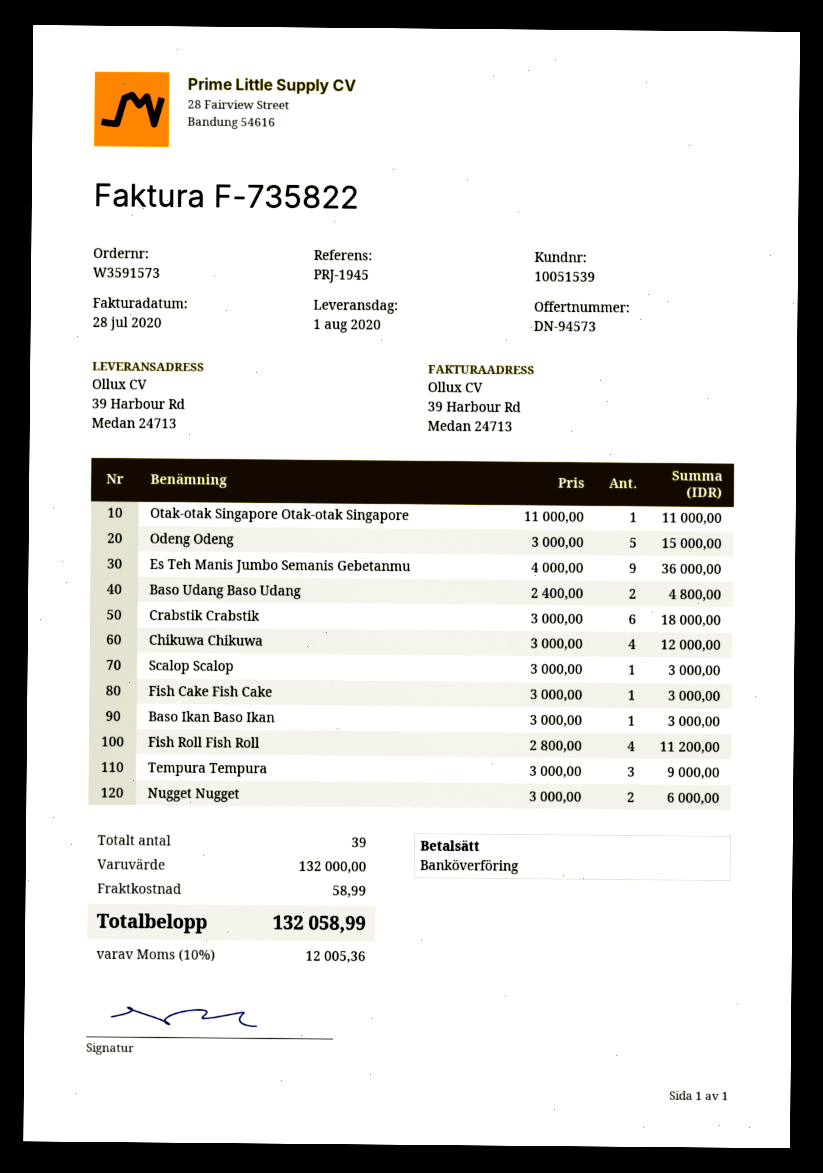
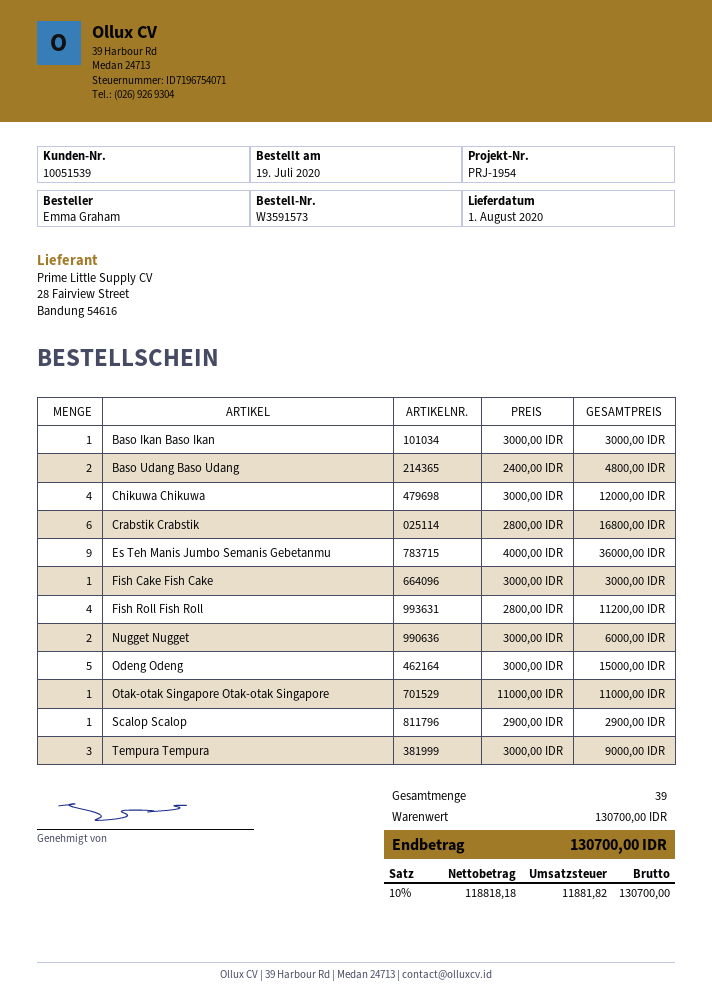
reference: PRJ-1945 -> PRJ-1954
Crabstik Crabstik: 6 x 3000.00 = 18000.00 -> 6 x 2800.00 = 16800.00
Scalop Scalop: 1 x 3000.00 = 3000.00 -> 1 x 2900.00 = 2900.00
subtotal: 132000.00 -> 130700.00
shipping: 58.99 -> none
tax: 10% = 12005.36 -> 10% = 11881.82
total: 132058.99 -> 130700.00

